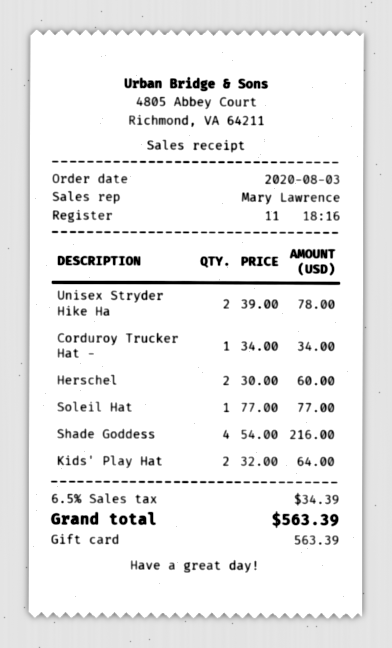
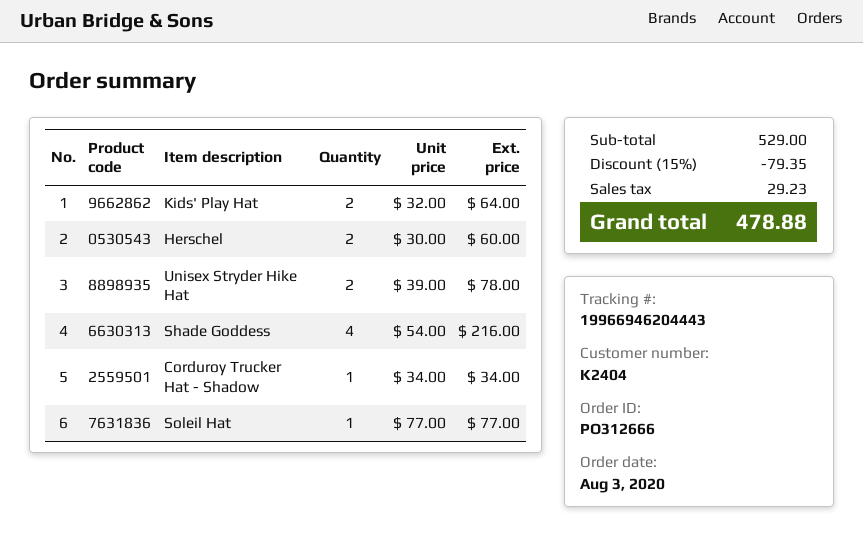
discount: none -> 15% = 79.35
tax: 34.39 -> 29.23
total: 563.39 -> 478.88

